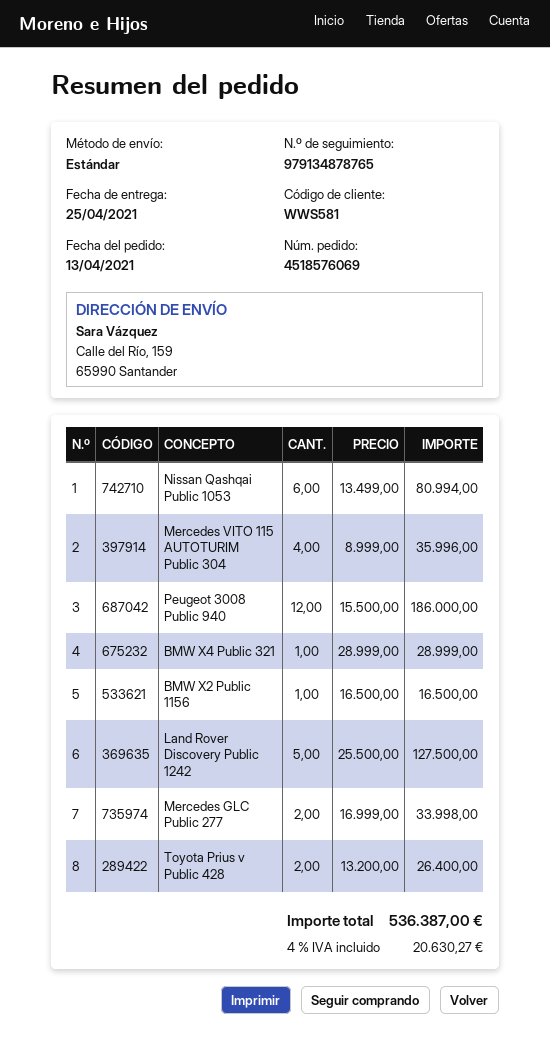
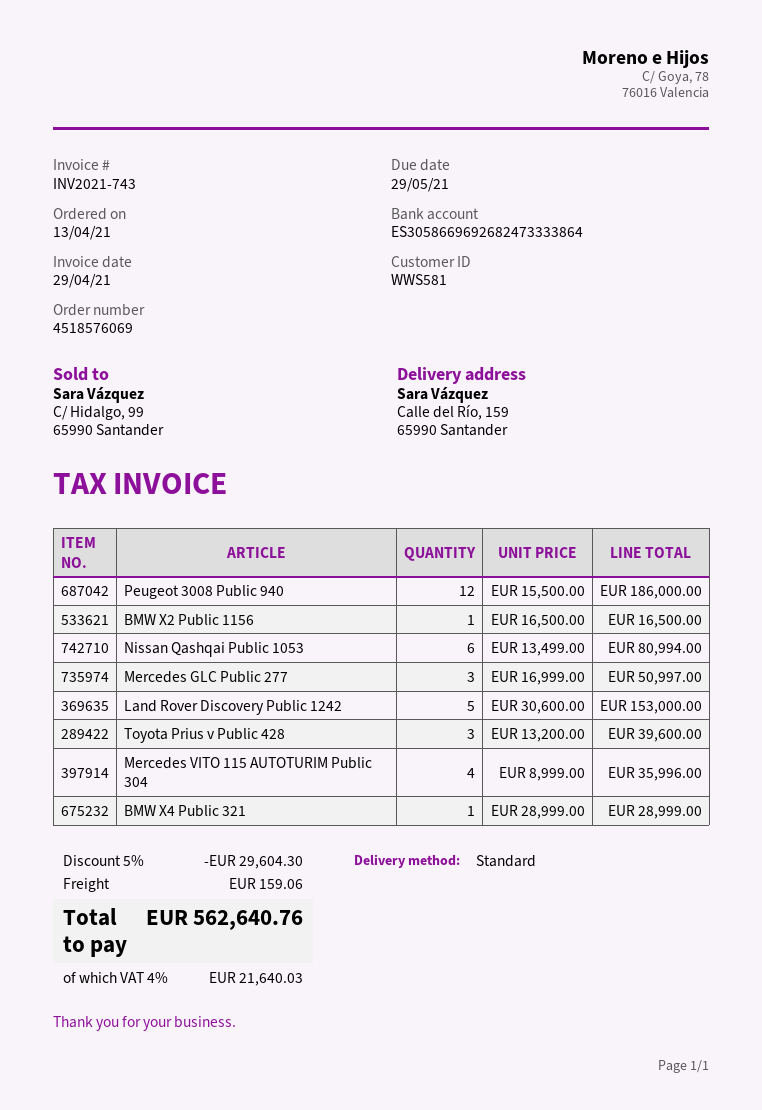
Land Rover Discovery Public 1242: 5 x 25500.00 = 127500.00 -> 5 x 30600.00 = 153000.00
Mercedes GLC Public 277: 2 x 16999.00 = 33998.00 -> 3 x 16999.00 = 50997.00
Toyota Prius v Public 428: 2 x 13200.00 = 26400.00 -> 3 x 13200.00 = 39600.00
discount: none -> 5% = 29604.30
shipping: none -> 159.06
tax: 4% = 20630.27 -> 4% = 21640.03
total: 536387.00 -> 562640.76

